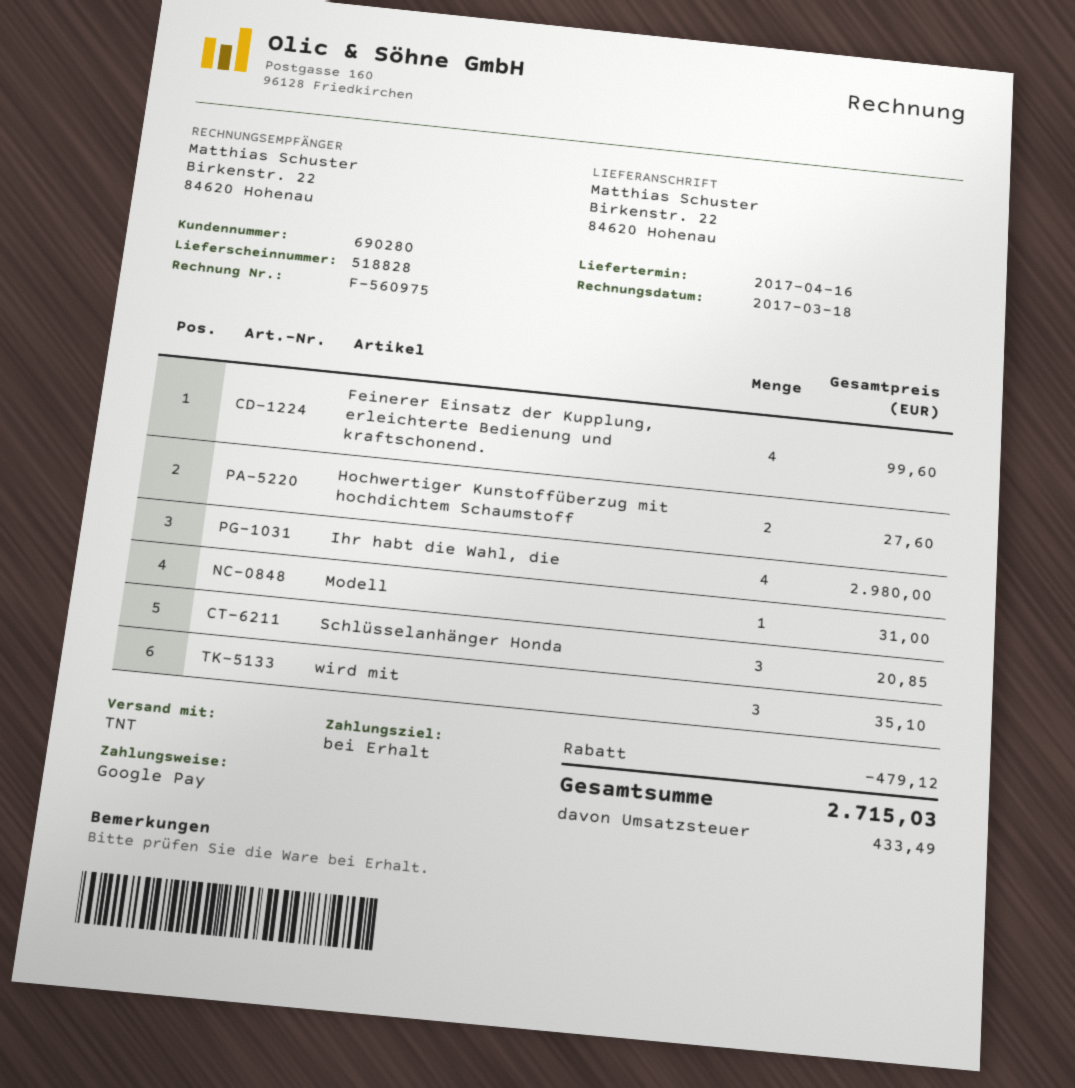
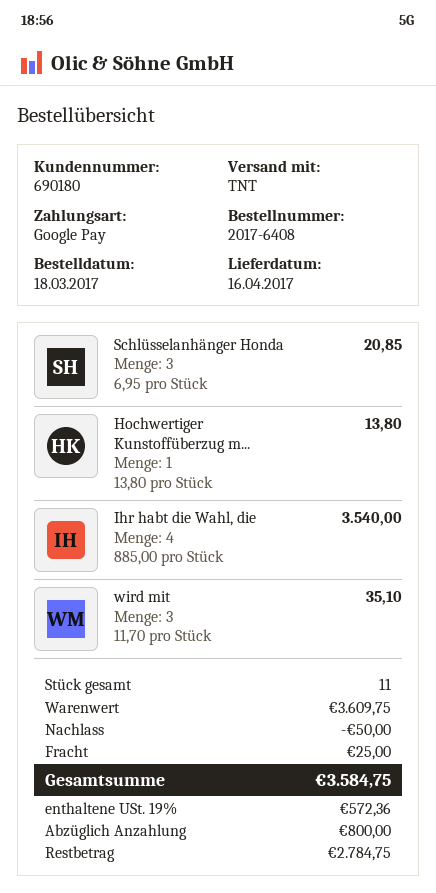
customer number: 690280 -> 690180
Feinerer Einsatz der Kupplung, erleichterte Bedienung und kraftschonend.: 4 for 99.60 -> none
Hochwertiger Kunstoffüberzug mit hochdichtem Schaumstoff: 2 for 27.60 -> 1 for 13.80
Ihr habt die Wahl, die: 4 for 2980.00 -> 4 for 3540.00
Modell: 1 for 31.00 -> none
discount: 479.12 -> 50.00
shipping: none -> 25.00
tax: 433.49 -> 572.36
total: 2715.03 -> 3584.75

